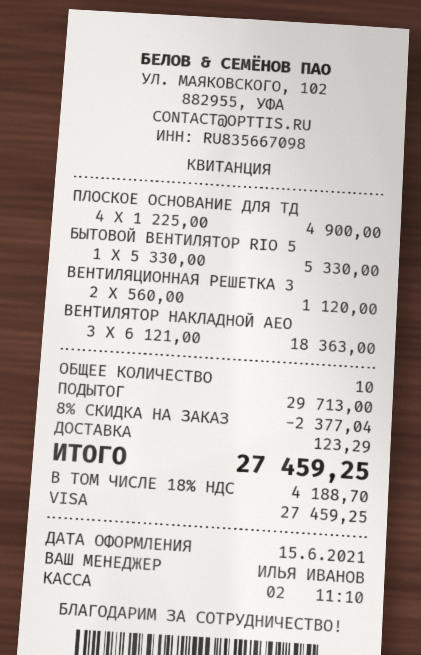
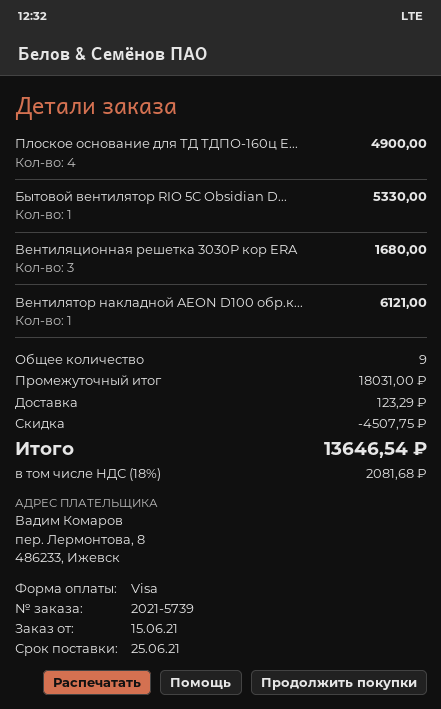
ВЕНТИЛЯЦИОННАЯ РЕШЕТКА 3: 2 for 1120.00 -> 3 for 1680.00
ВЕНТИЛЯТОР НАКЛАДНОЙ AEO: 3 for 18363.00 -> 1 for 6121.00
total quantity: 10 -> 9
subtotal: 29713.00 -> 18031.00
discount: 2377.04 -> 4507.75
tax: 18% = 4188.70 -> 18% = 2081.68
total: 27459.25 -> 13646.54

